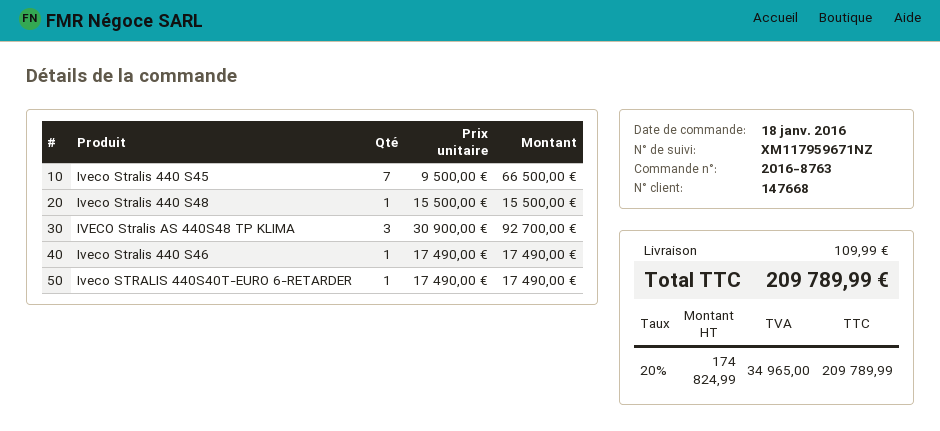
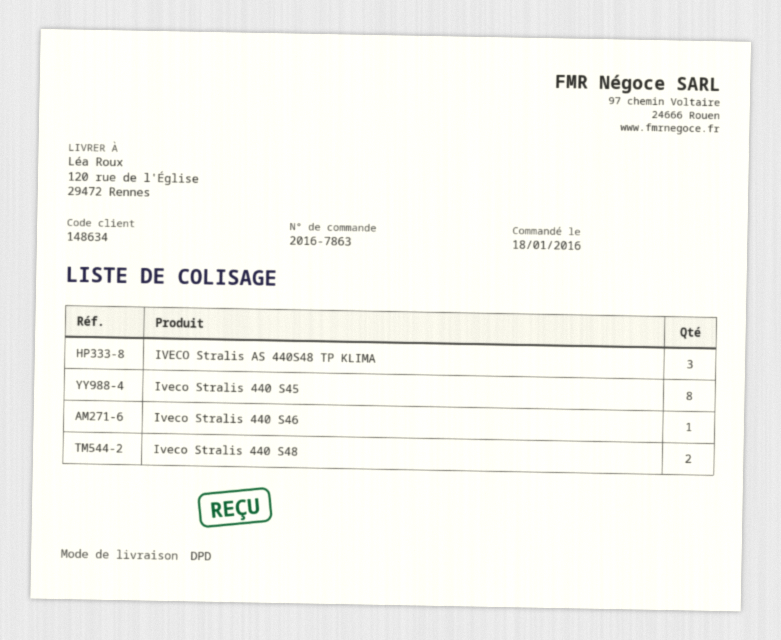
order number: 2016-8763 -> 2016-7863
customer number: 147668 -> 148634
Iveco Stralis 440 S45: 7 -> 8
Iveco Stralis 440 S48: 1 -> 2
Iveco STRALIS 440S40T-EURO 6-RETARDER: 1 -> none

